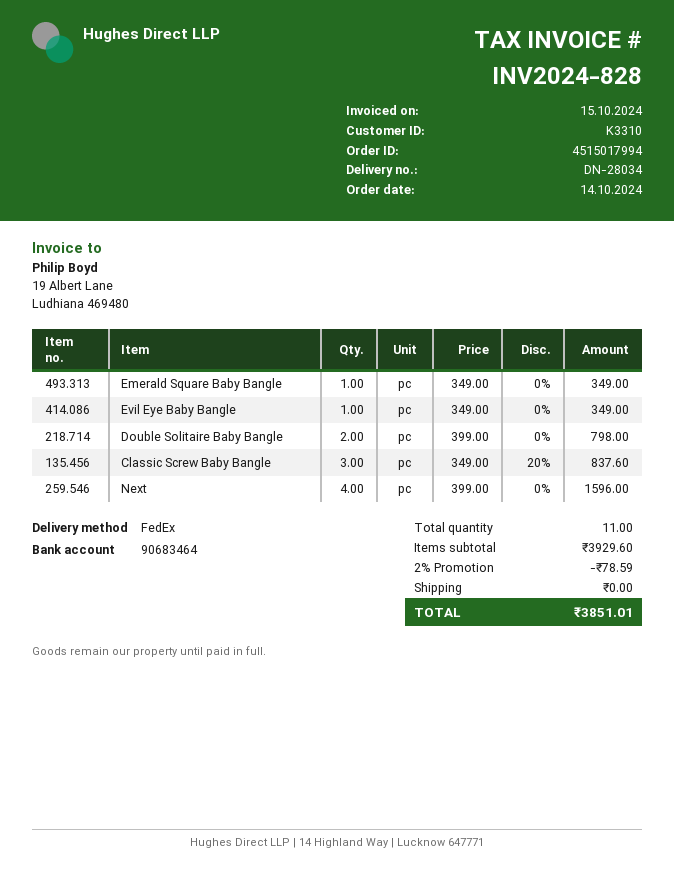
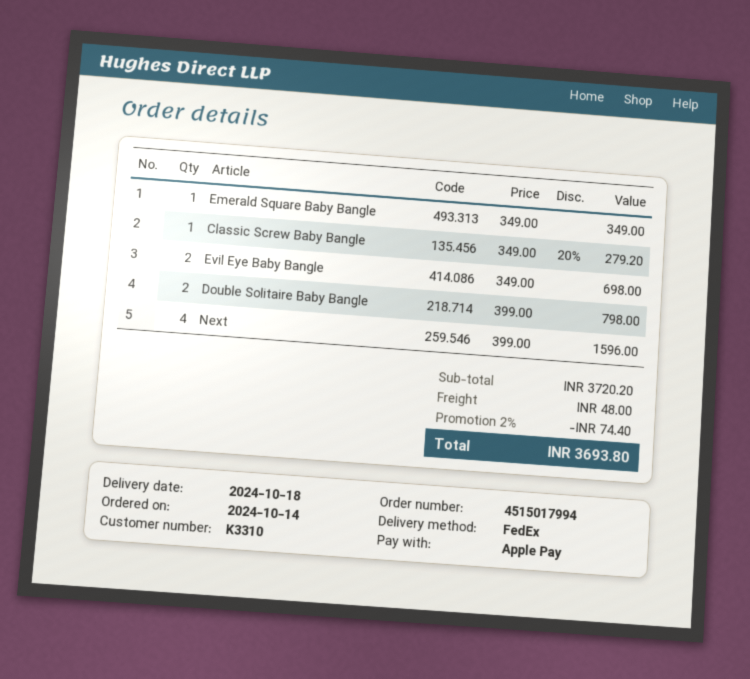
Evil Eye Baby Bangle: 1 x 349.00 = 349.00 -> 2 x 349.00 = 698.00
Classic Screw Baby Bangle: 3 x 349.00 - 20% = 837.60 -> 1 x 349.00 - 20% = 279.20
subtotal: 3929.60 -> 3720.20
discount: 2% = 78.59 -> 2% = 74.40
shipping: 0.00 -> 48.00
total: 3851.01 -> 3693.80

